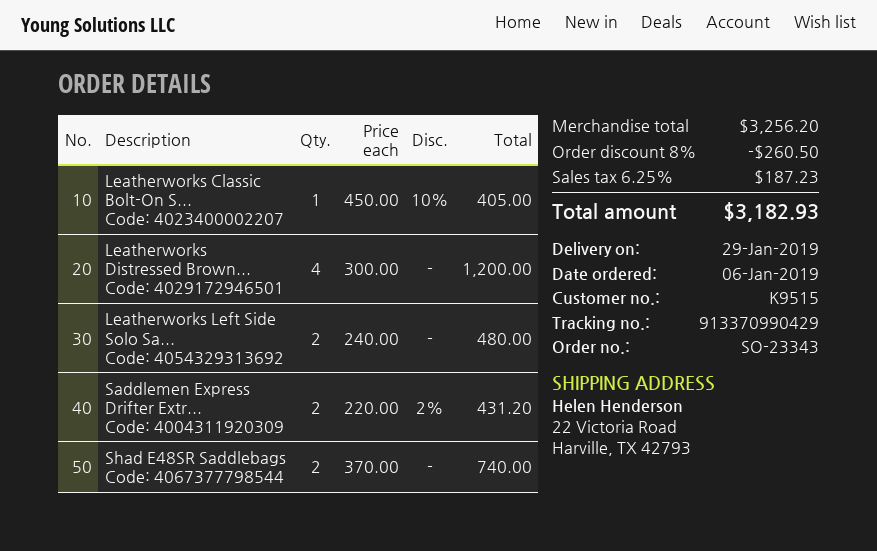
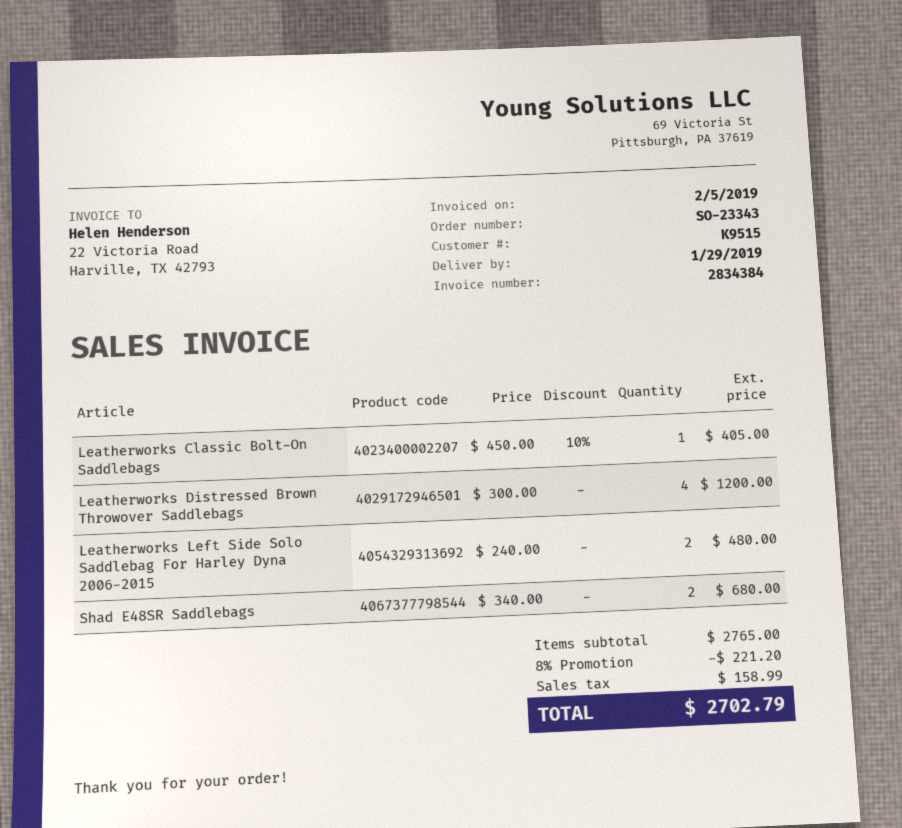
Saddlemen Express Drifter Extr...: 2 x 220.00 - 2% = 431.20 -> none
Shad E48SR Saddlebags: 2 x 370.00 = 740.00 -> 2 x 340.00 = 680.00
subtotal: 3256.20 -> 2765.00
discount: 8% = 260.50 -> 8% = 221.20
tax: 187.23 -> 158.99
total: 3182.93 -> 2702.79

